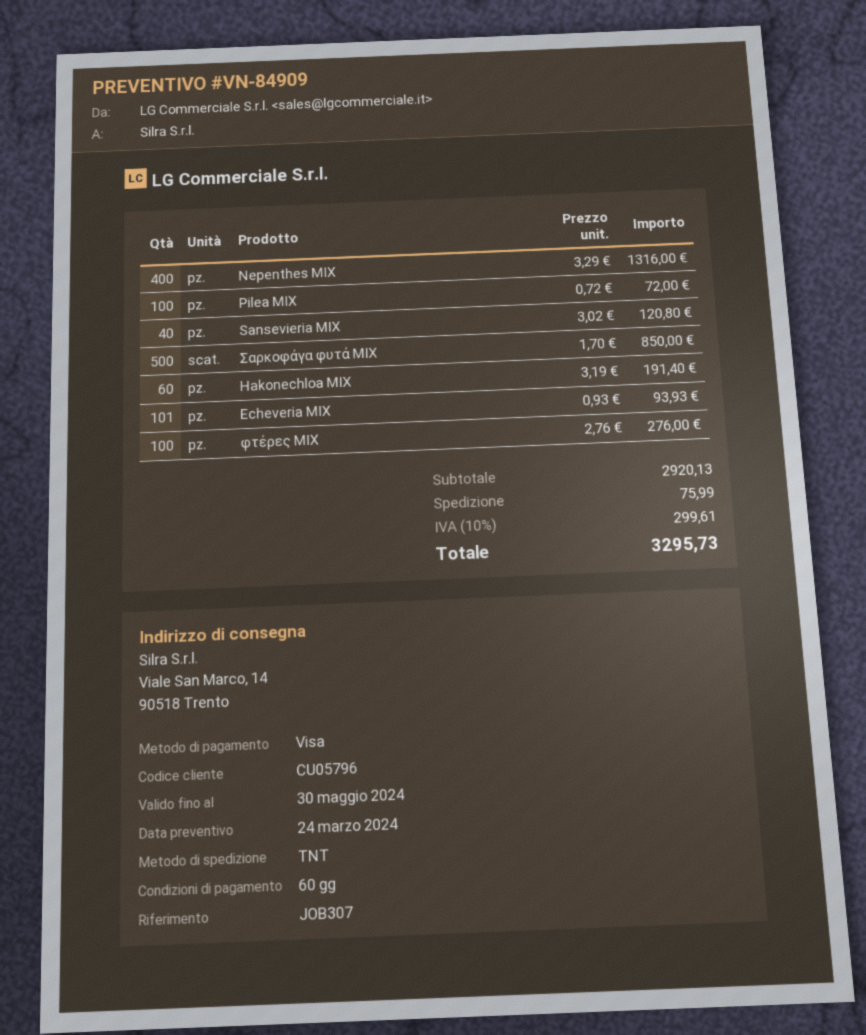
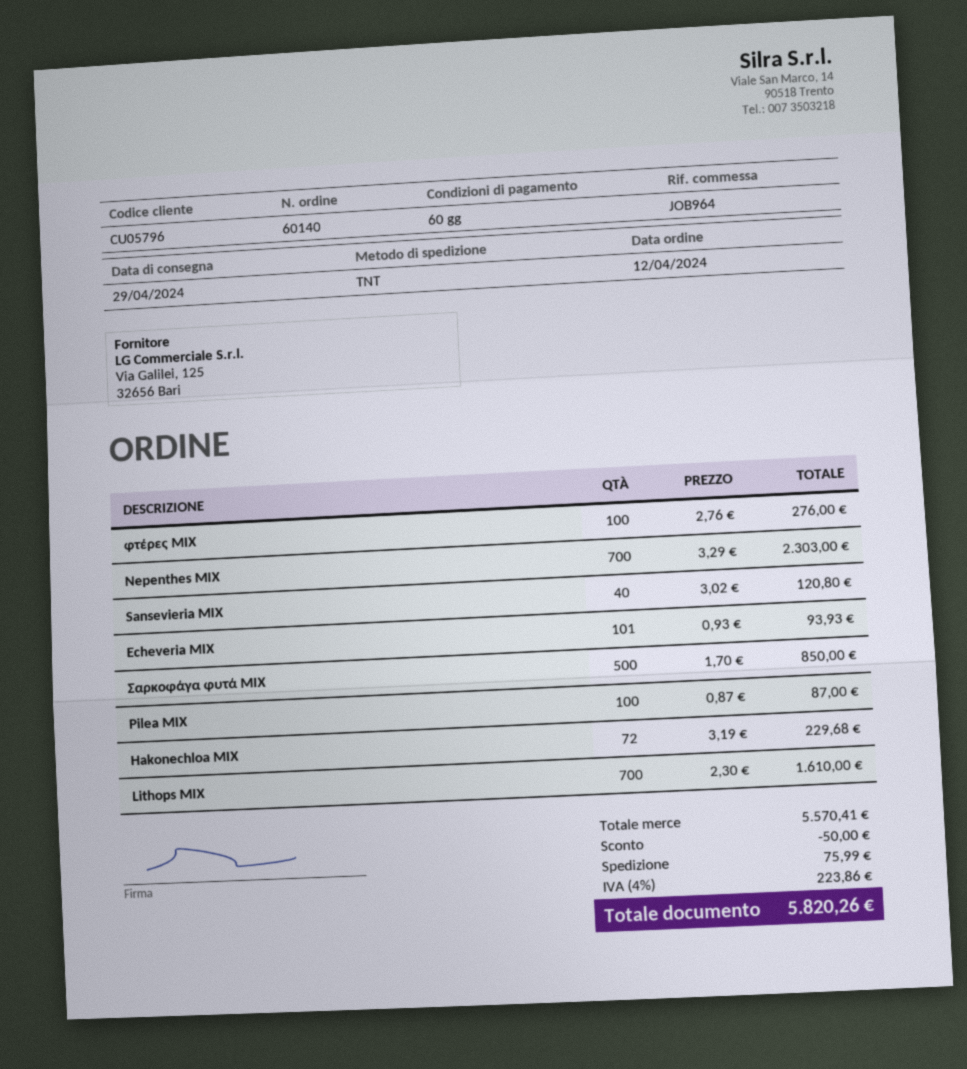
reference: JOB307 -> JOB964
Nepenthes MIX: 400 x 3.29 = 1316.00 -> 700 x 3.29 = 2303.00
Pilea MIX: 100 x 0.72 = 72.00 -> 100 x 0.87 = 87.00
Hakonechloa MIX: 60 x 3.19 = 191.40 -> 72 x 3.19 = 229.68
Lithops MIX: none -> 700 x 2.30 = 1610.00
subtotal: 2920.13 -> 5570.41
discount: none -> 50.00
tax: 10% = 299.61 -> 4% = 223.86
total: 3295.73 -> 5820.26

